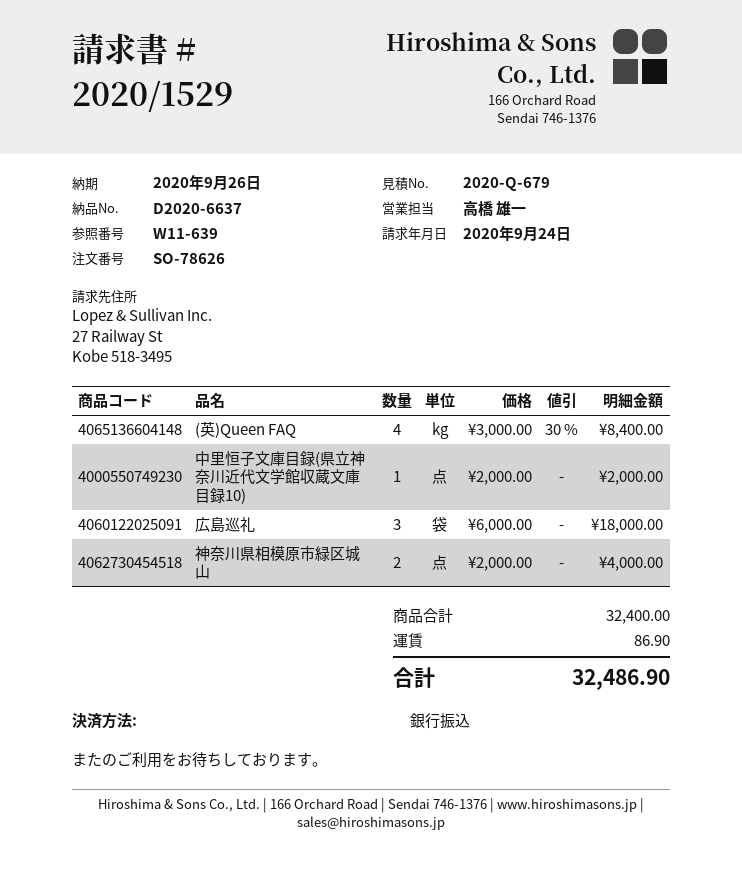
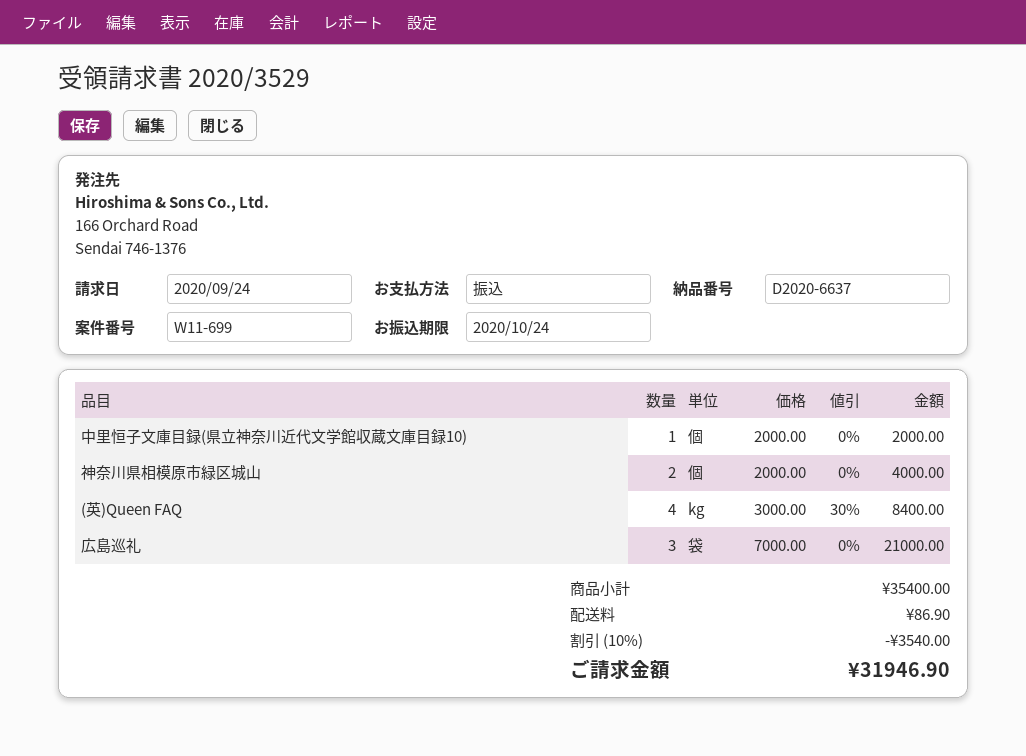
invoice number: 2020/1529 -> 2020/3529
reference: W11-639 -> W11-699
広島巡礼: 3 x 6000.00 = 18000.00 -> 3 x 7000.00 = 21000.00
subtotal: 32400.00 -> 35400.00
discount: none -> 10% = 3540.00
total: 32486.90 -> 31946.90

